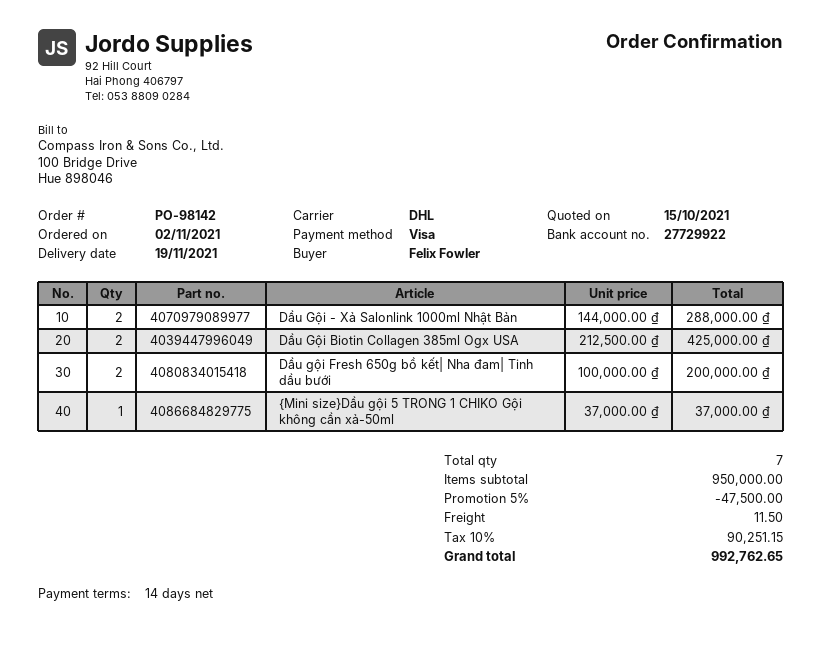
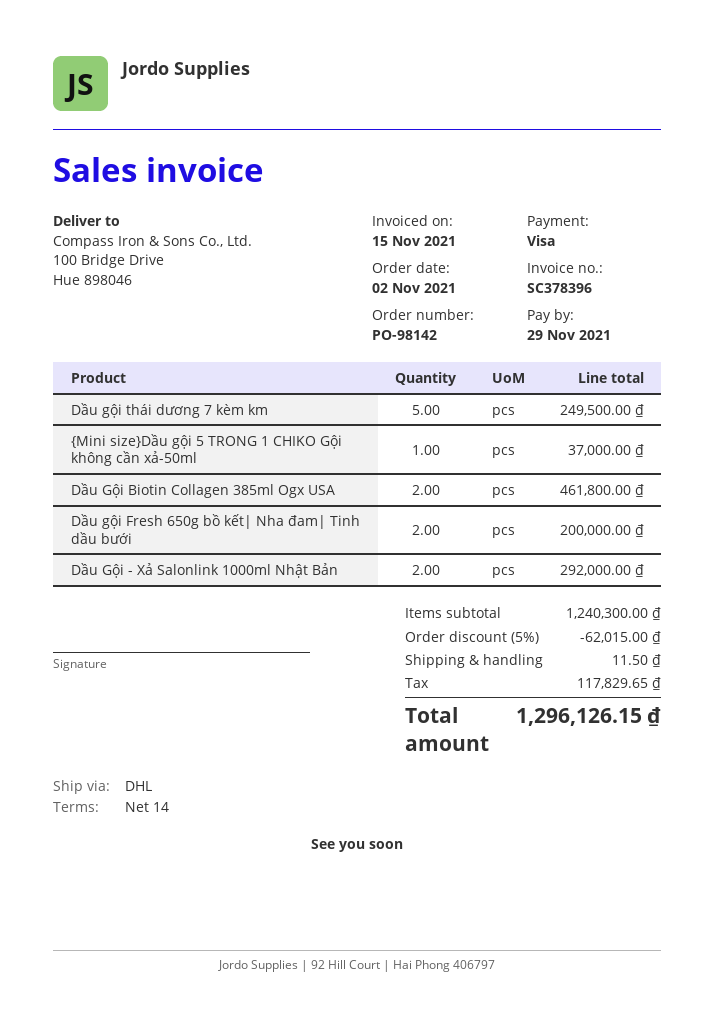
Dầu Gội - Xả Salonlink 1000ml Nhật Bản: 2 for 288000.00 -> 2 for 292000.00
Dầu Gội Biotin Collagen 385ml Ogx USA: 2 for 425000.00 -> 2 for 461800.00
Dầu gội thái dương 7 kèm km: none -> 5 for 249500.00
subtotal: 950000.00 -> 1240300.00
discount: 5% = 47500.00 -> 5% = 62015.00
tax: 90251.15 -> 117829.65
total: 992762.65 -> 1296126.15

